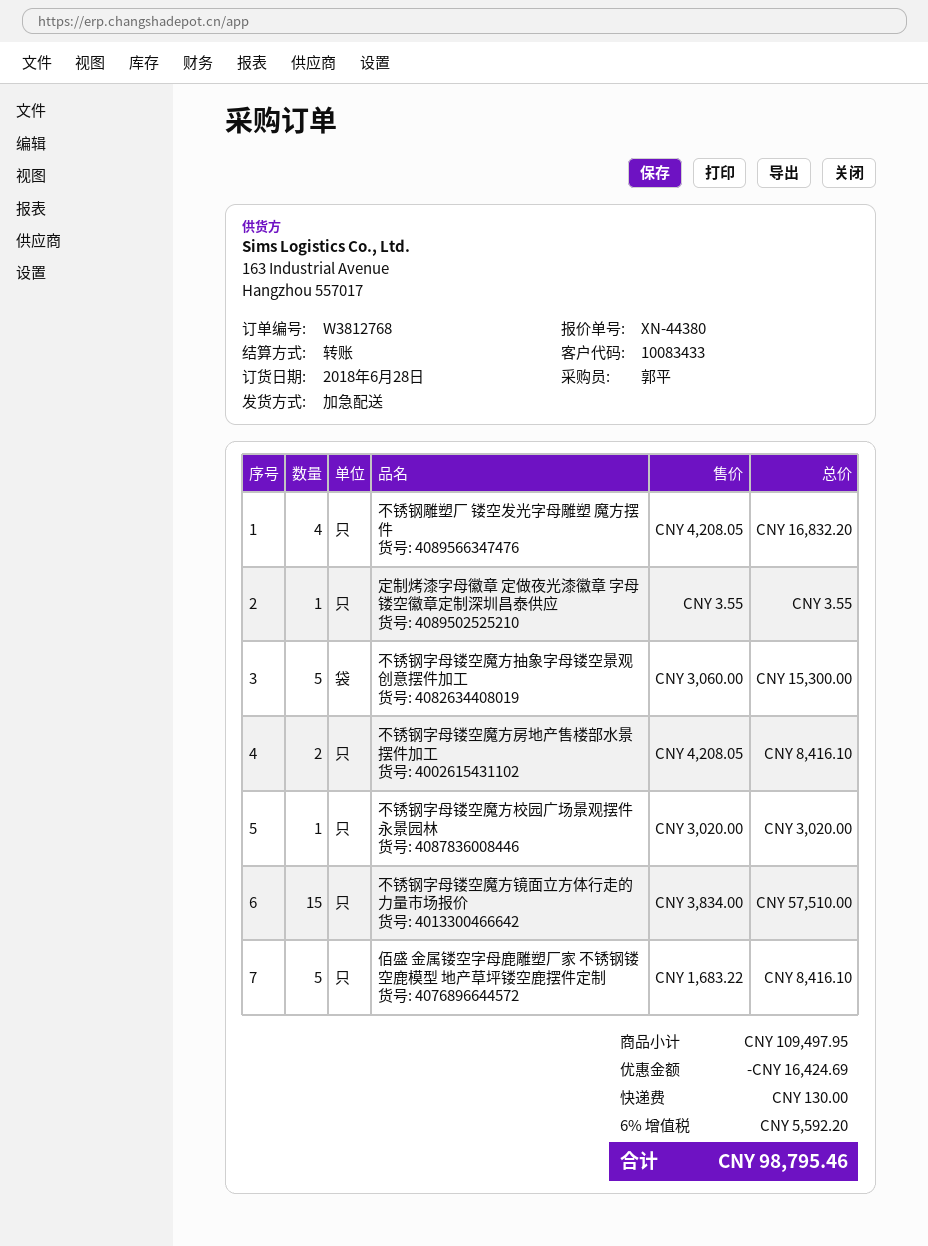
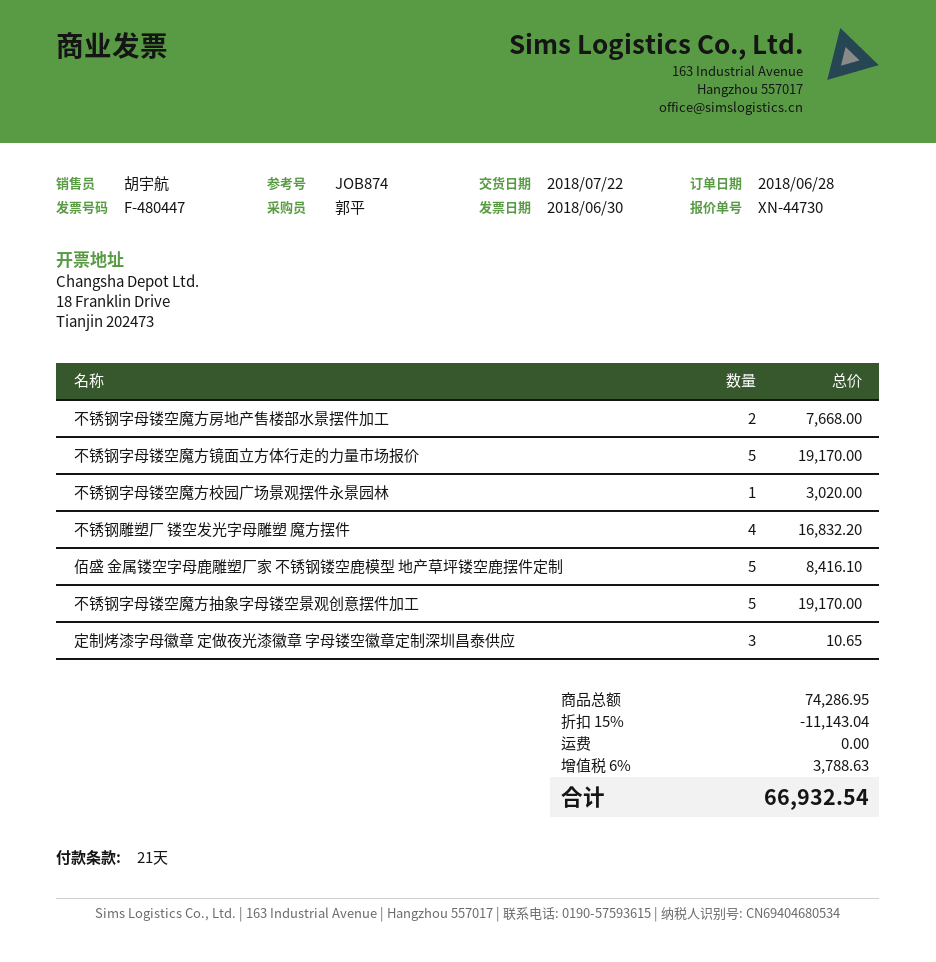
quote number: XN-44380 -> XN-44730
定制烤漆字母徽章 定做夜光漆徽章 字母镂空徽章定制深圳昌泰供应: 1 for 3.55 -> 3 for 10.65
不锈钢字母镂空魔方抽象字母镂空景观创意摆件加工: 5 for 15300.00 -> 5 for 19170.00
不锈钢字母镂空魔方房地产售楼部水景摆件加工: 2 for 8416.10 -> 2 for 7668.00
不锈钢字母镂空魔方镜面立方体行走的力量市场报价: 15 for 57510.00 -> 5 for 19170.00
subtotal: 109497.95 -> 74286.95
discount: 16424.69 -> 11143.04
shipping: 130.00 -> 0.00
tax: 6% = 5592.20 -> 6% = 3788.63
total: 98795.46 -> 66932.54

